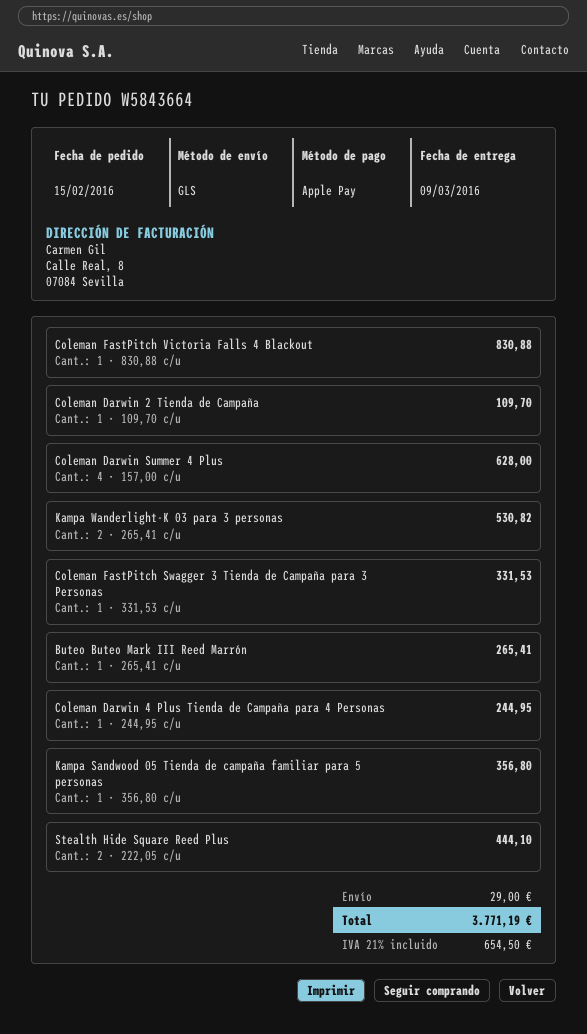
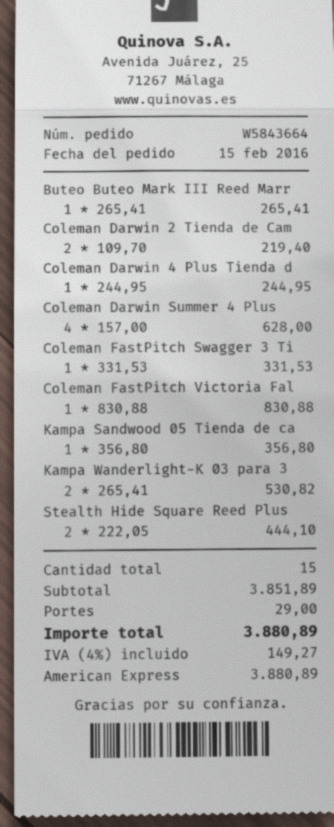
payment method: Apple Pay -> American Express
Coleman Darwin 2 Tienda de Campaña: 1 x 109.70 = 109.70 -> 2 x 109.70 = 219.40
tax: 21% = 654.50 -> 4% = 149.27
total: 3771.19 -> 3880.89

